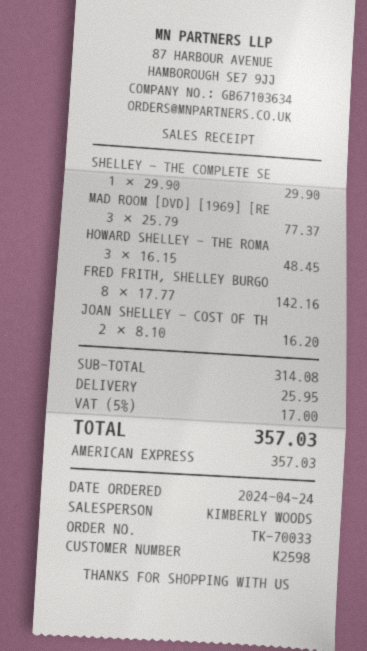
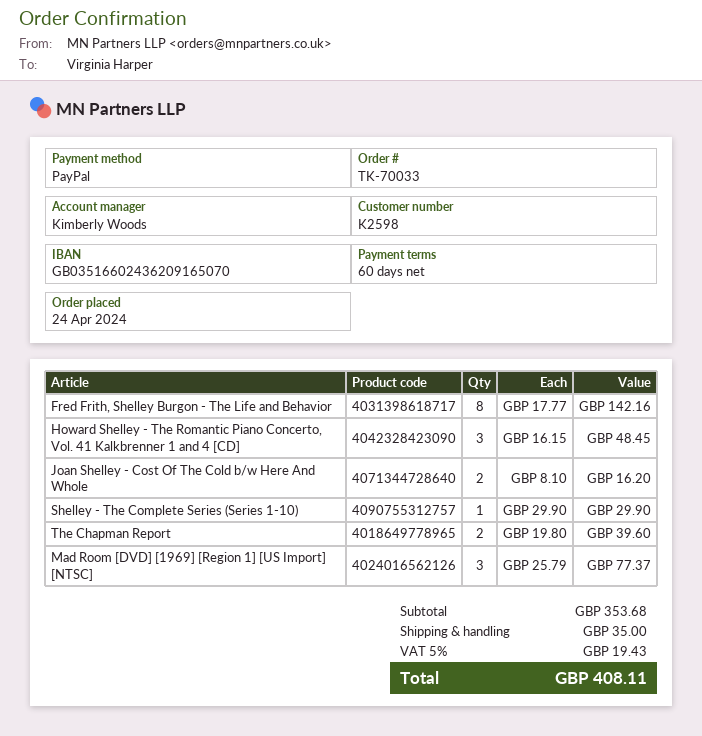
payment method: American Express -> PayPal
The Chapman Report: none -> 2 x 19.80 = 39.60
subtotal: 314.08 -> 353.68
shipping: 25.95 -> 35.00
tax: 5% = 17.00 -> 5% = 19.43
total: 357.03 -> 408.11

